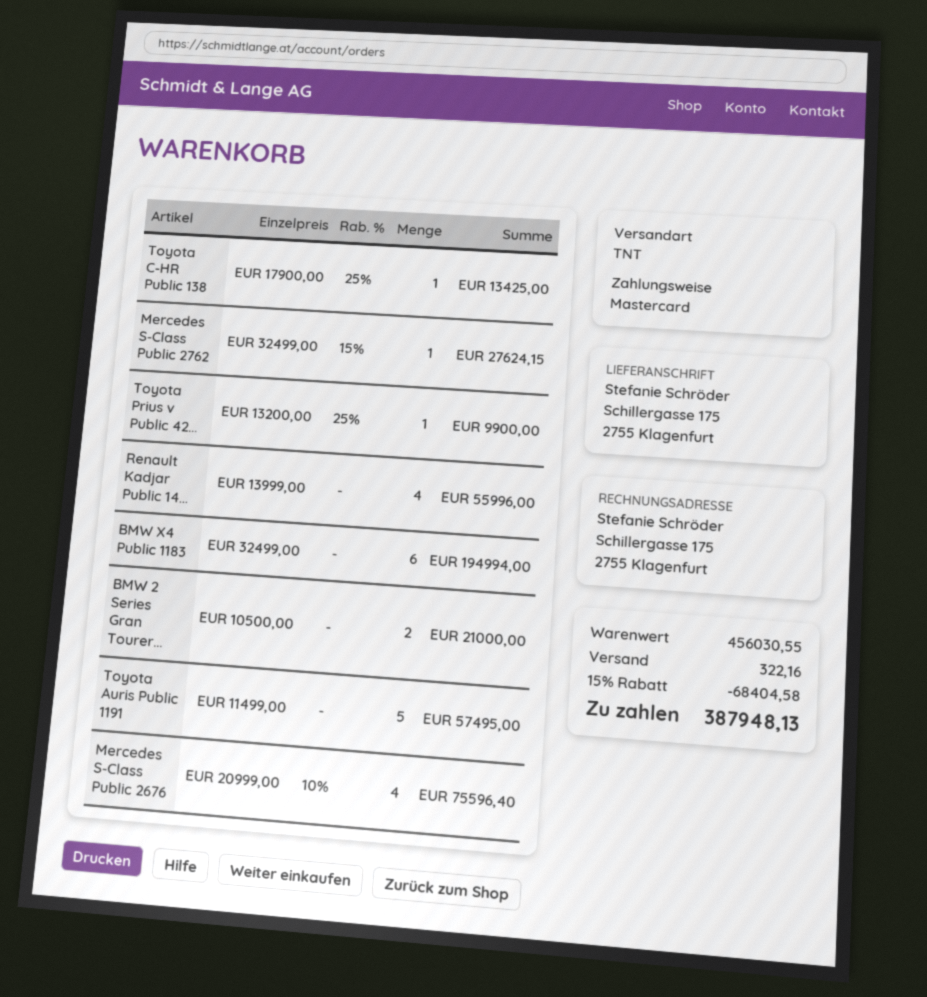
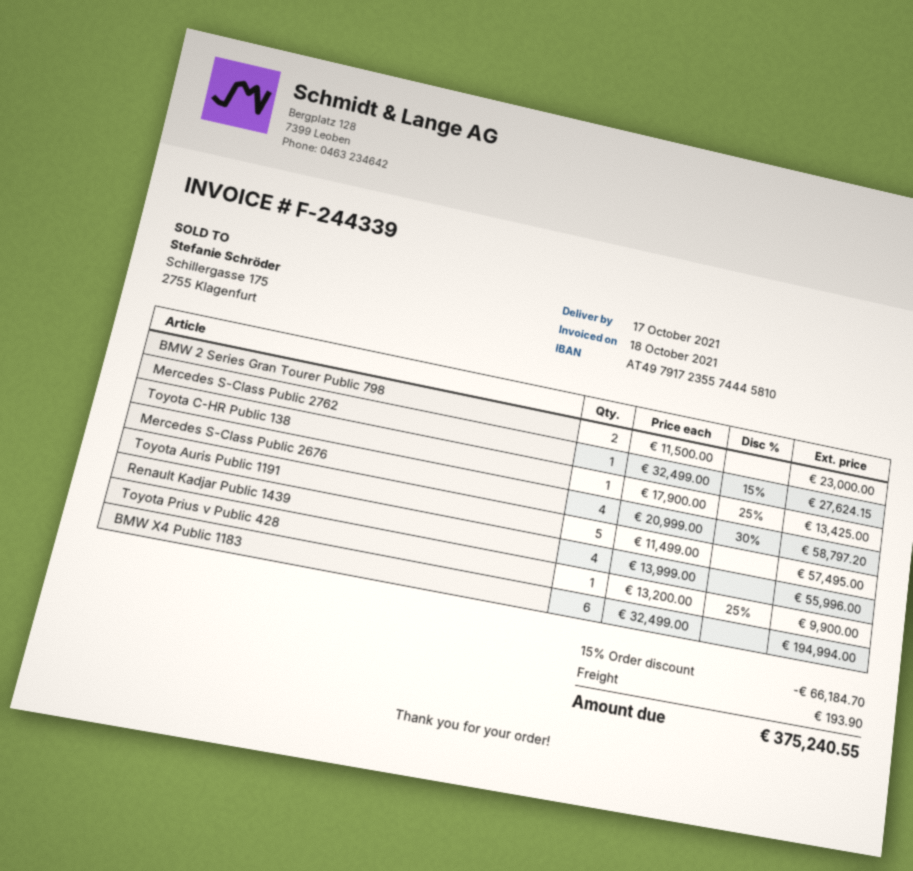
BMW 2 Series Gran Tourer...: 2 x 10500.00 = 21000.00 -> 2 x 11500.00 = 23000.00
Mercedes S-Class Public 2676: 4 x 20999.00 - 10% = 75596.40 -> 4 x 20999.00 - 30% = 58797.20
discount: 15% = 68404.58 -> 15% = 66184.70
shipping: 322.16 -> 193.90
total: 387948.13 -> 375240.55

